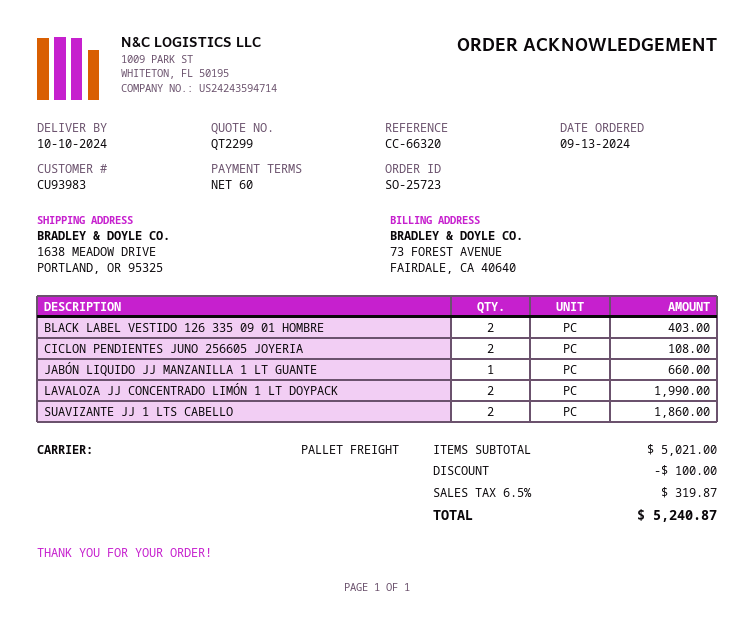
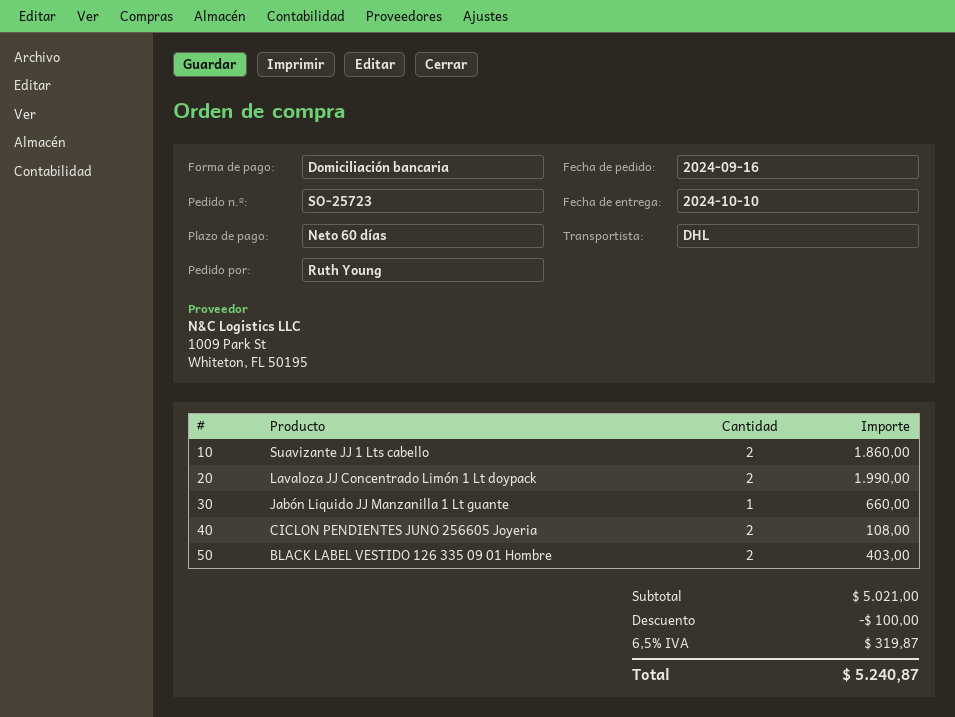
order date: 2024-09-13 -> 2024-09-16
shipping method: pallet freight -> DHL

